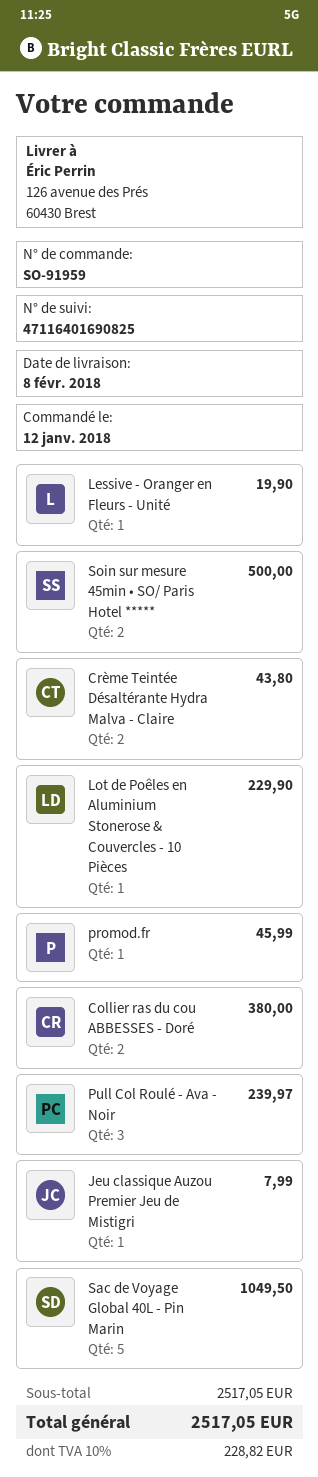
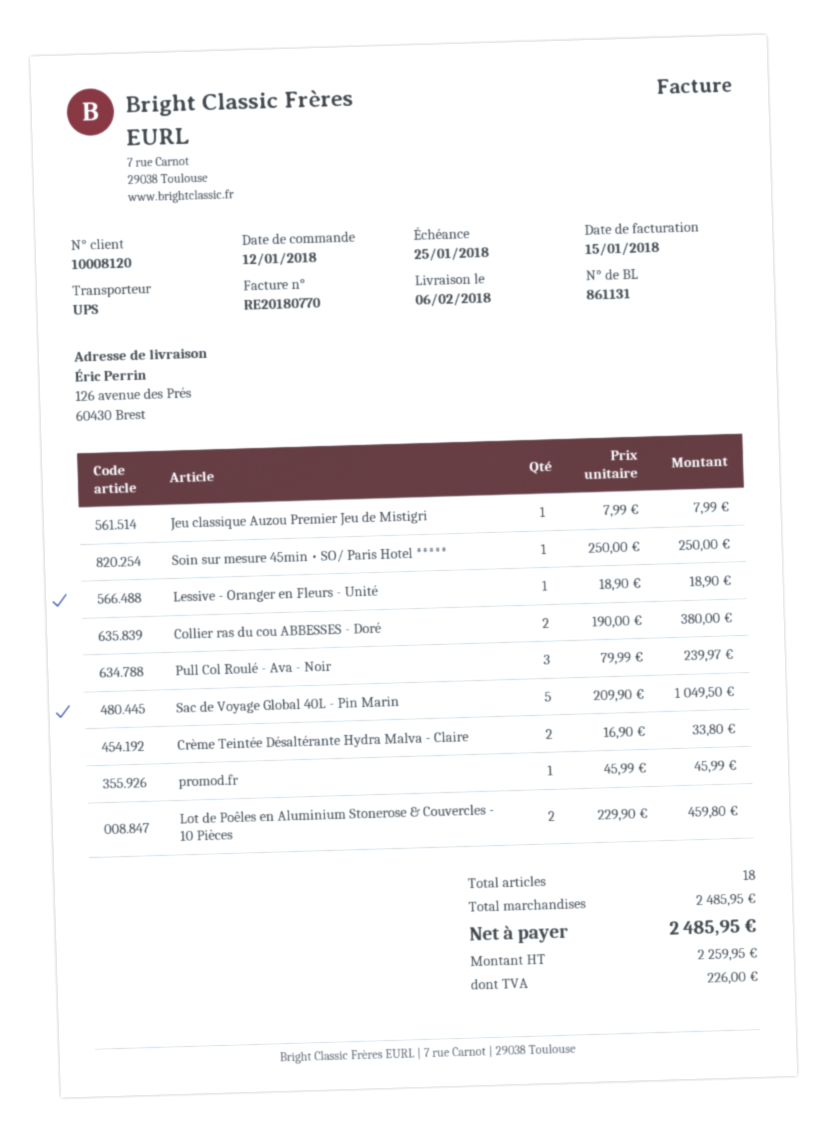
delivery date: 2018-02-08 -> 2018-02-06
Lessive - Oranger en Fleurs - Unité: 1 for 19.90 -> 1 for 18.90
Soin sur mesure 45min • SO/ Paris Hotel *****: 2 for 500.00 -> 1 for 250.00
Crème Teintée Désaltérante Hydra Malva - Claire: 2 for 43.80 -> 2 for 33.80
Lot de Poêles en Aluminium Stonerose & Couvercles - 10 Pièces: 1 for 229.90 -> 2 for 459.80
subtotal: 2517.05 -> 2485.95
tax: 228.82 -> 226.00
total: 2517.05 -> 2485.95

